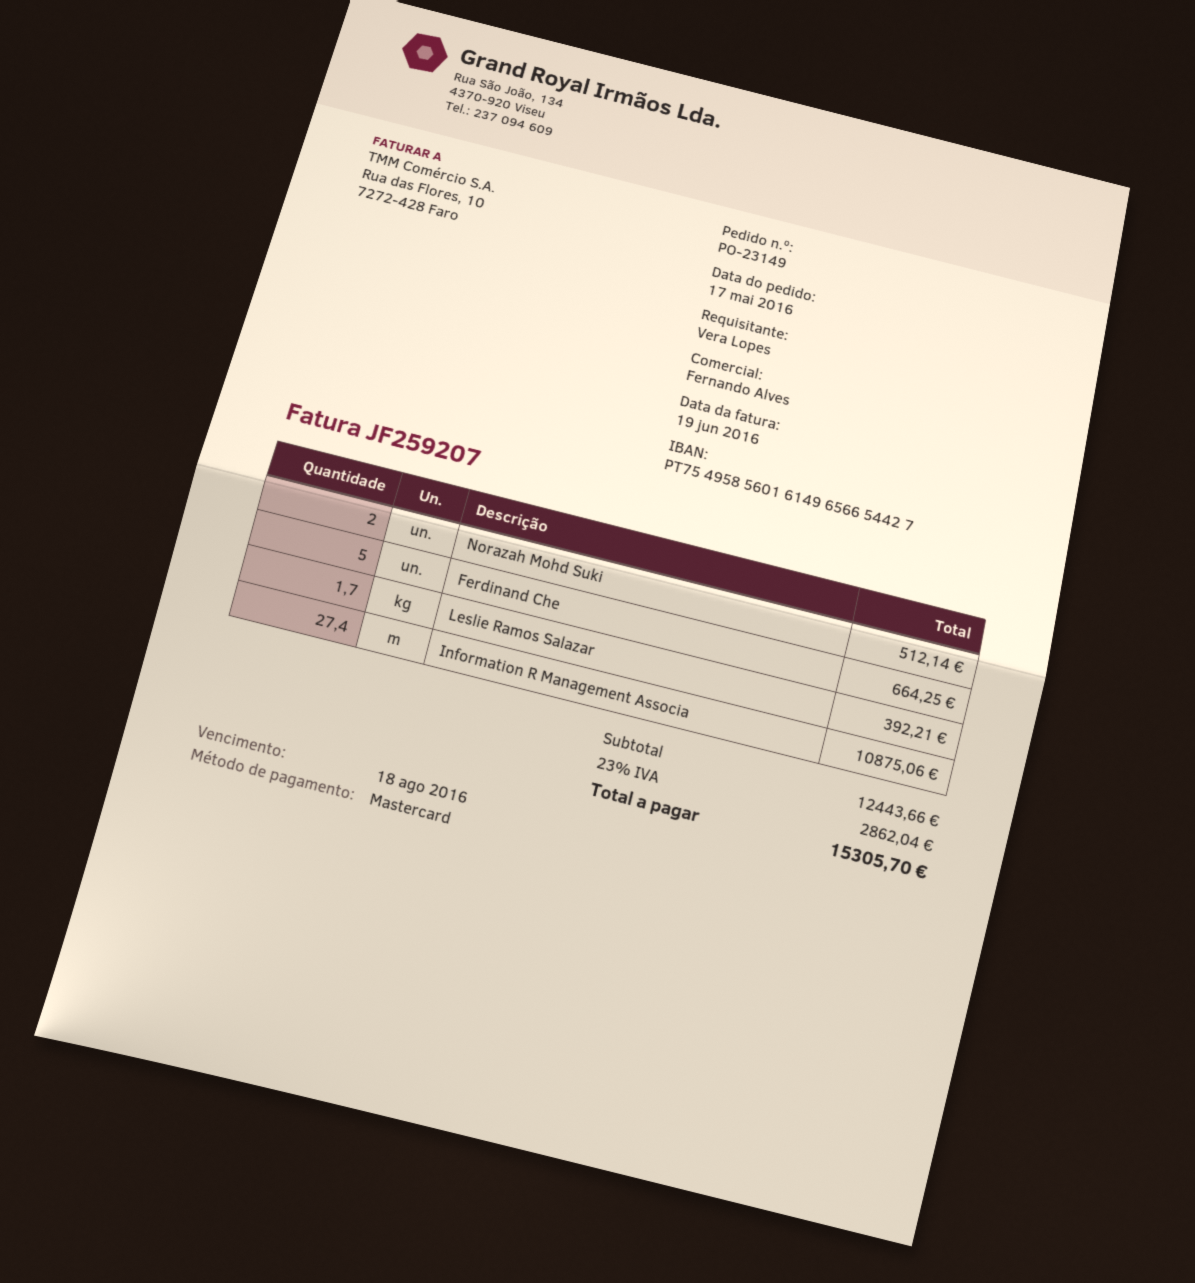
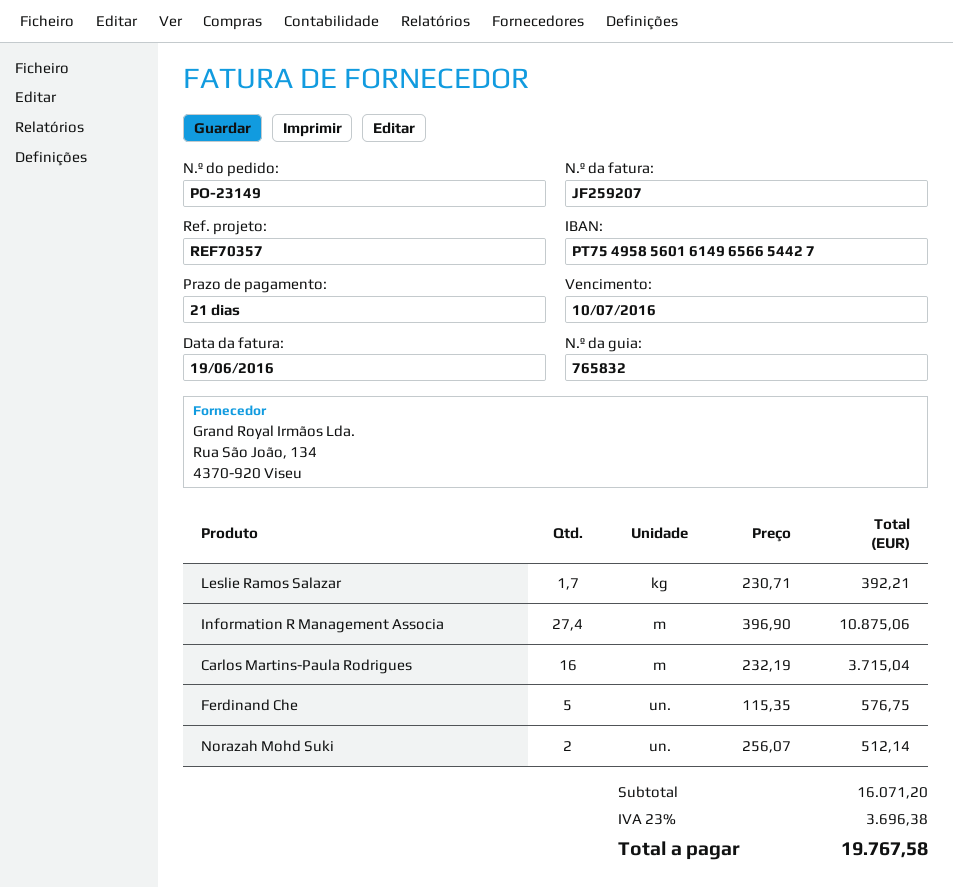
due date: 2016-08-18 -> 2016-07-10
Ferdinand Che: 5 for 664.25 -> 5 for 576.75
Carlos Martins-Paula Rodrigues: none -> 16 for 3715.04
subtotal: 12443.66 -> 16071.20
tax: 23% = 2862.04 -> 23% = 3696.38
total: 15305.70 -> 19767.58

